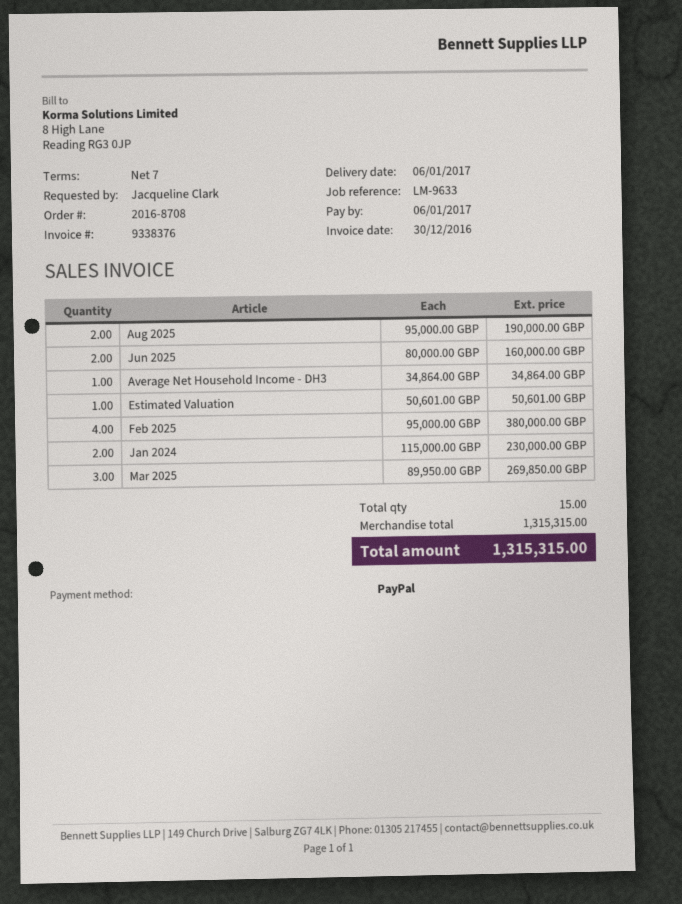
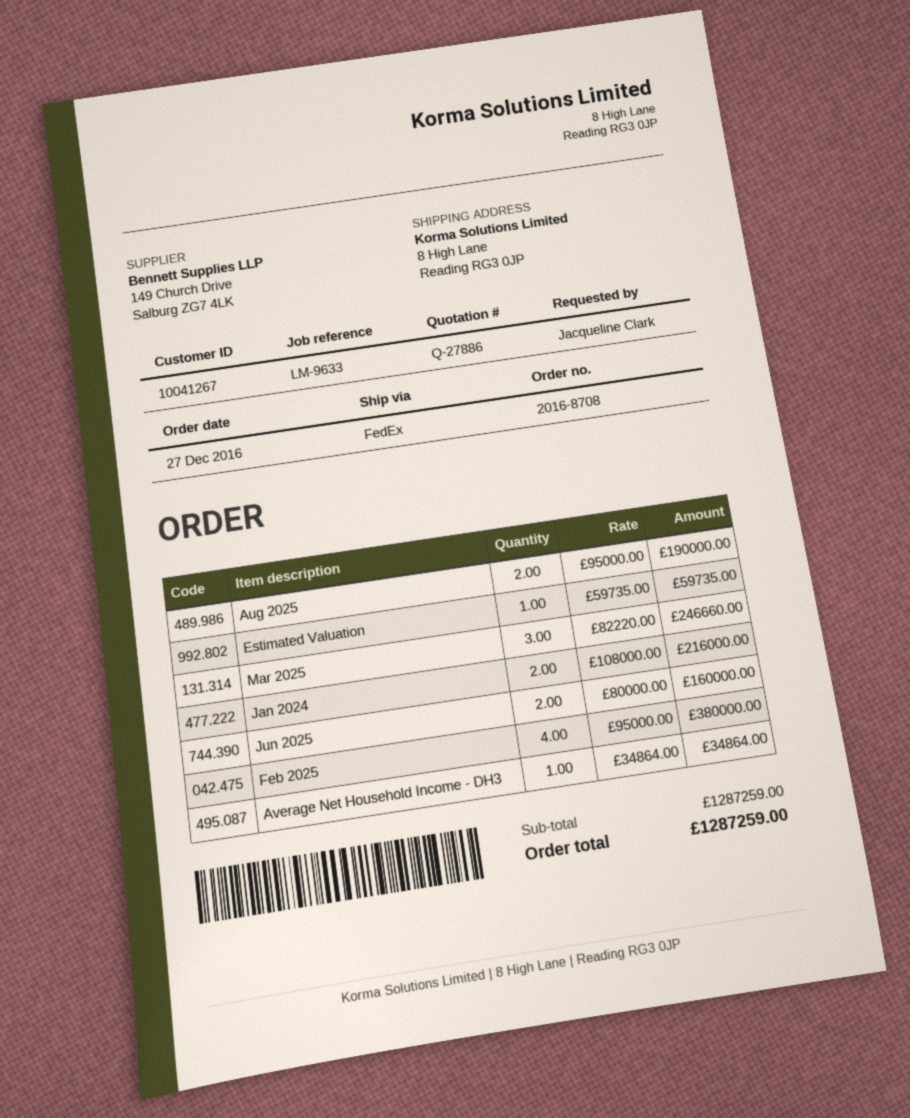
Estimated Valuation: 1 x 50601.00 = 50601.00 -> 1 x 59735.00 = 59735.00
Jan 2024: 2 x 115000.00 = 230000.00 -> 2 x 108000.00 = 216000.00
Mar 2025: 3 x 89950.00 = 269850.00 -> 3 x 82220.00 = 246660.00
subtotal: 1315315.00 -> 1287259.00
total: 1315315.00 -> 1287259.00

